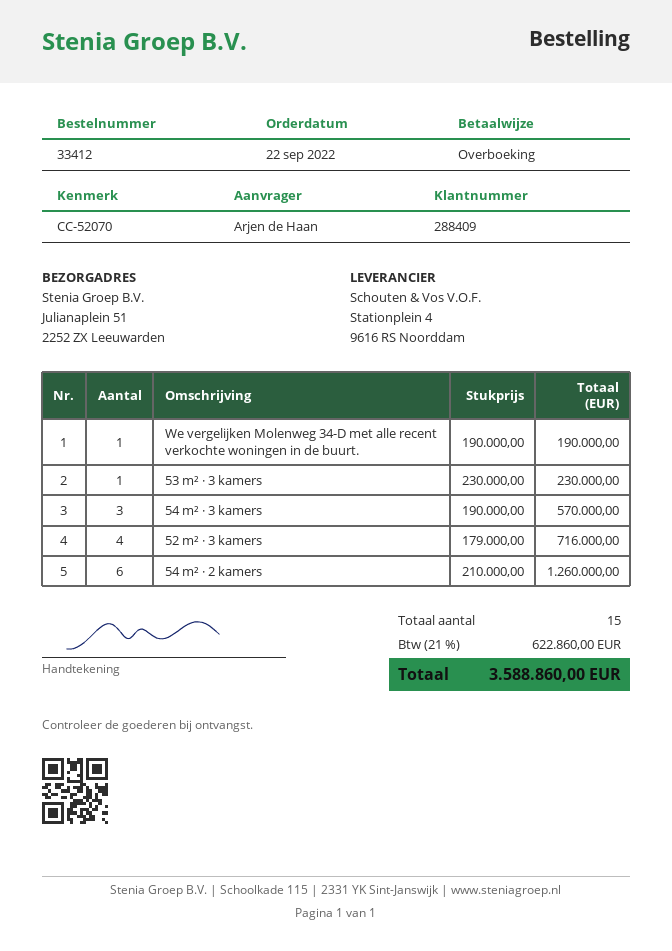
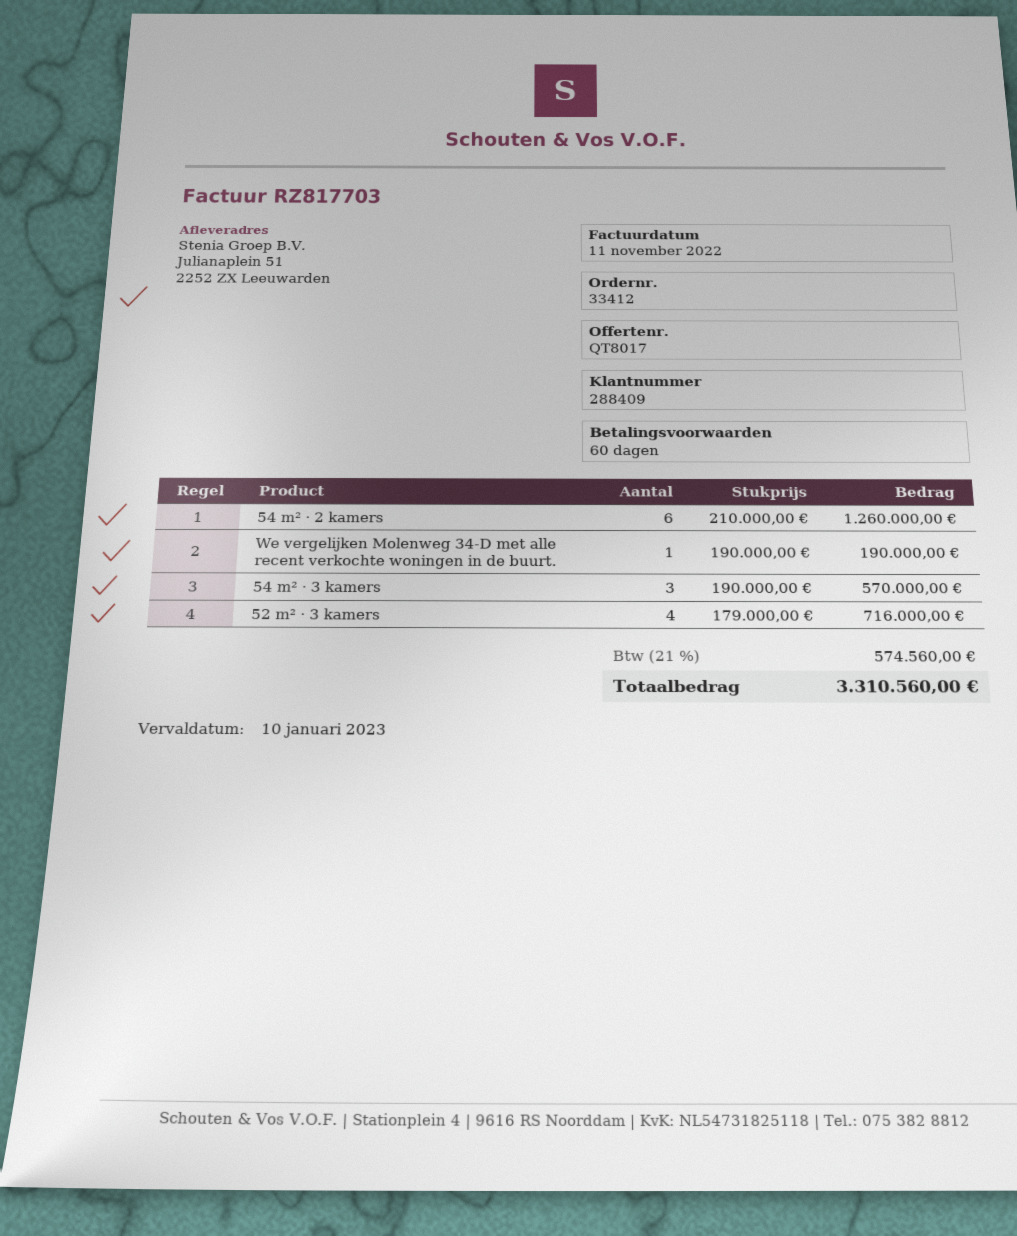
53 m² · 3 kamers: 1 x 230000.00 = 230000.00 -> none
tax: 21% = 622860.00 -> 21% = 574560.00
total: 3588860.00 -> 3310560.00

